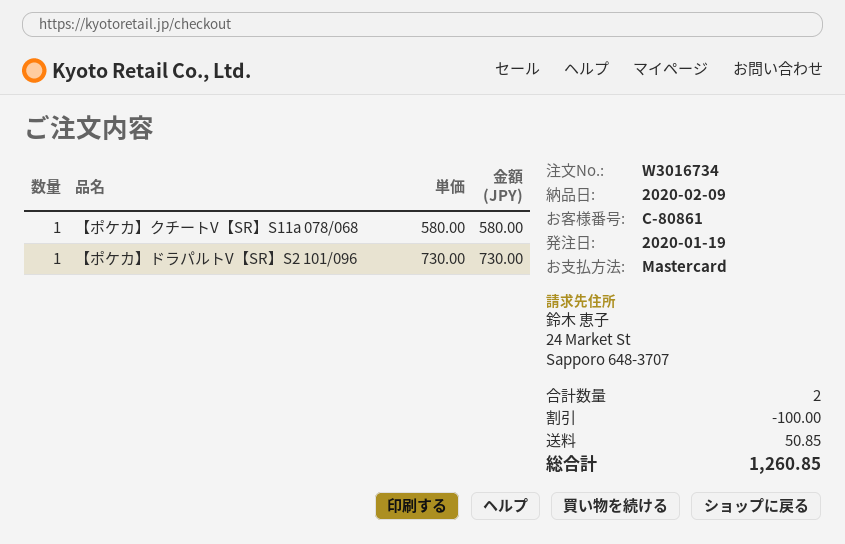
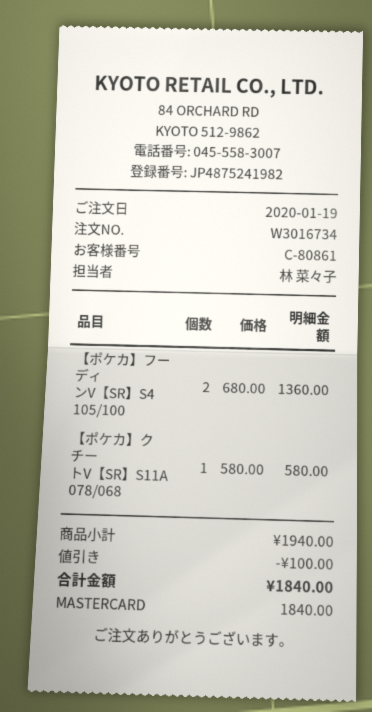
【ポケカ】ドラパルトV【SR】S2 101/096: 1 x 730.00 = 730.00 -> none
【ポケカ】フーディンV【SR】S4 105/100: none -> 2 x 680.00 = 1360.00
shipping: 50.85 -> none
total: 1260.85 -> 1840.00

